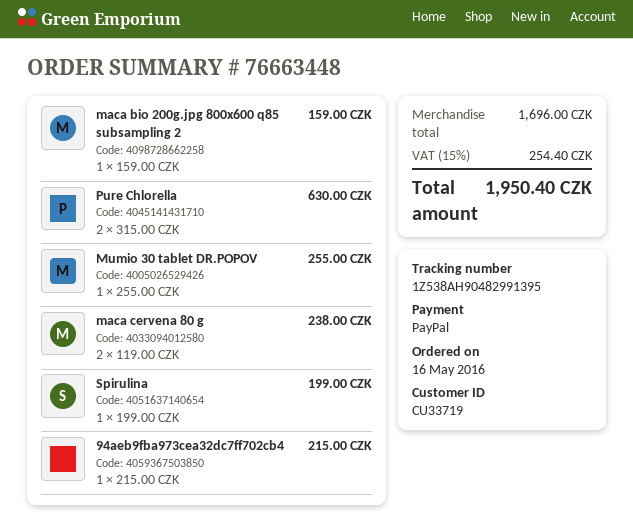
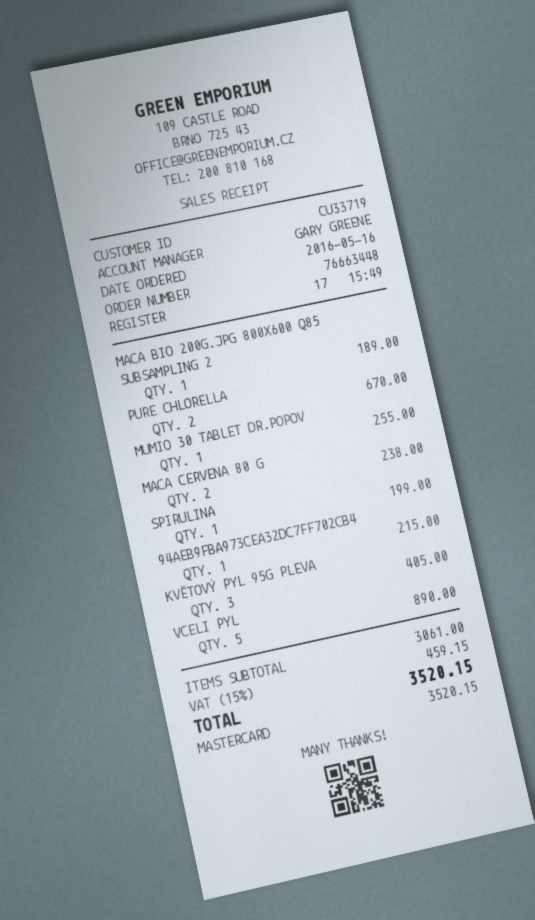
payment method: PayPal -> Mastercard
maca bio 200g.jpg 800x600 q85 subsampling 2: 1 for 159.00 -> 1 for 189.00
Pure Chlorella: 2 for 630.00 -> 2 for 670.00
KVĚTOVÝ PYL 95G PLEVA: none -> 3 for 405.00
VCELI PYL: none -> 5 for 890.00
subtotal: 1696.00 -> 3061.00
tax: 15% = 254.40 -> 15% = 459.15
total: 1950.40 -> 3520.15

